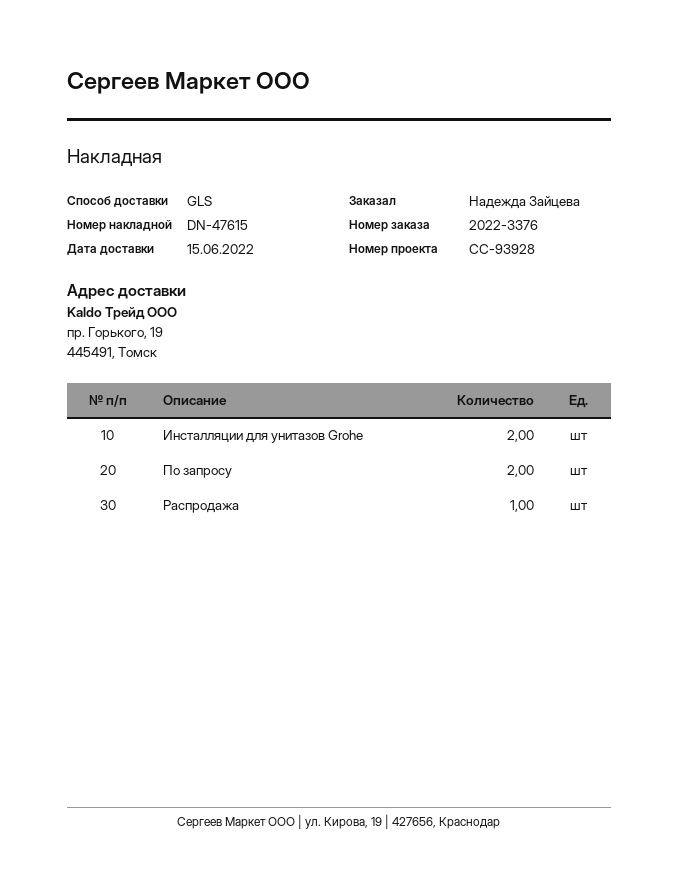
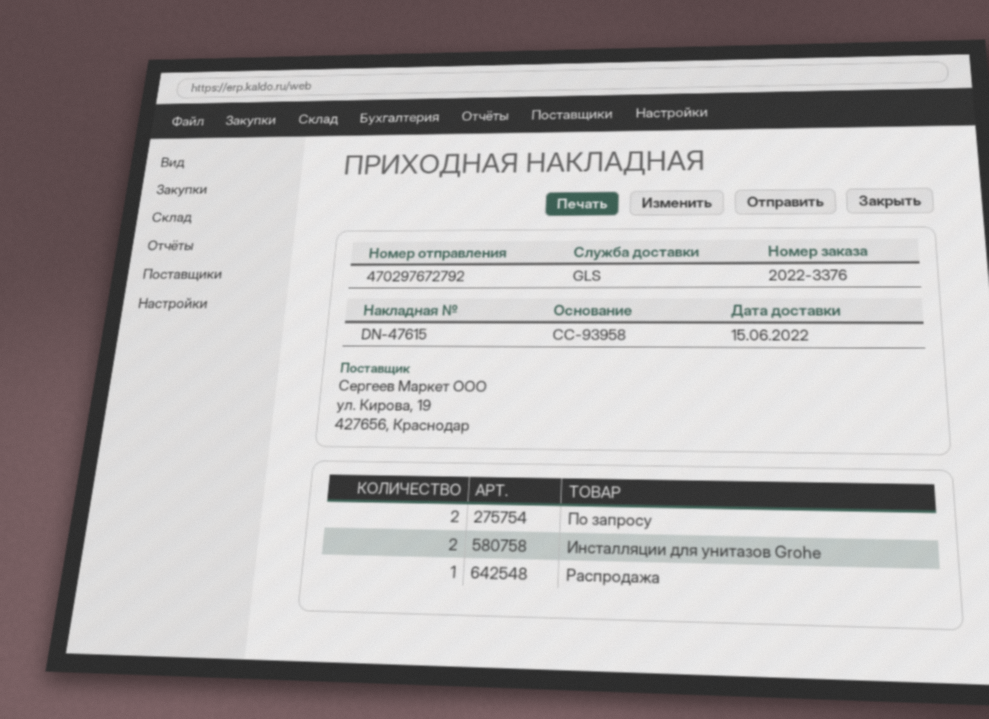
reference: CC-93928 -> CC-93958

